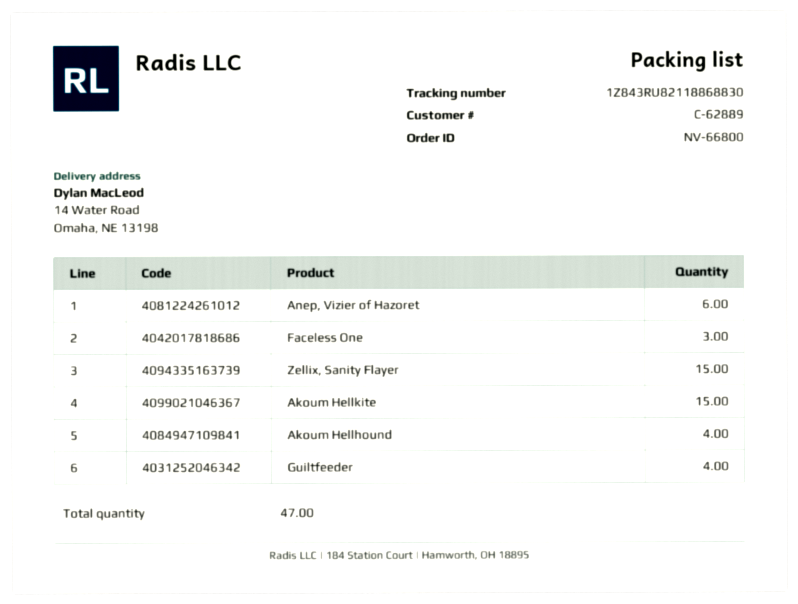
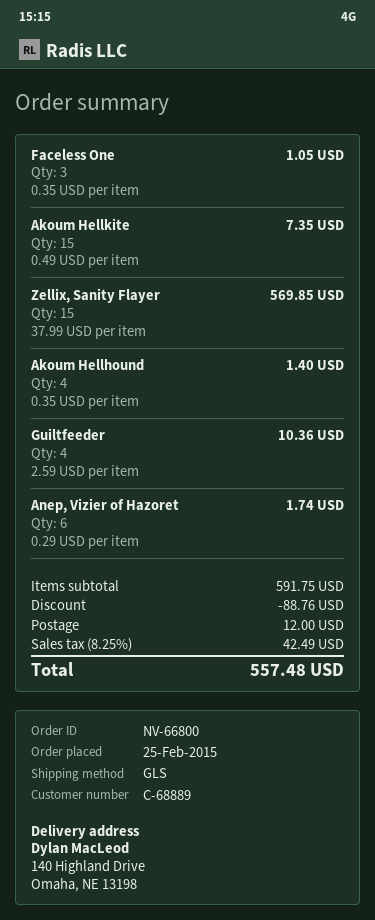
customer number: C-62889 -> C-68889
ship to: 14 Water Road, Omaha, NE 13198 -> 140 Highland Drive, Omaha, NE 13198

